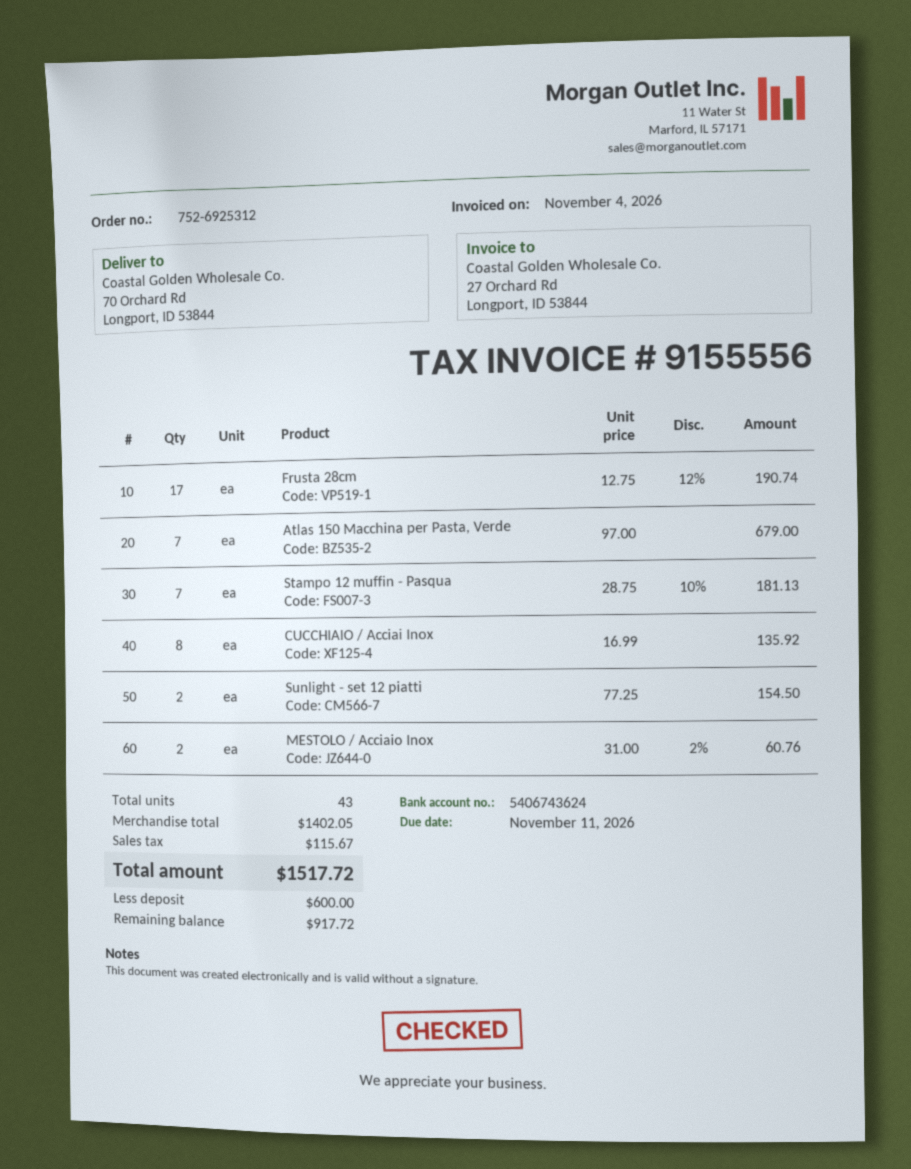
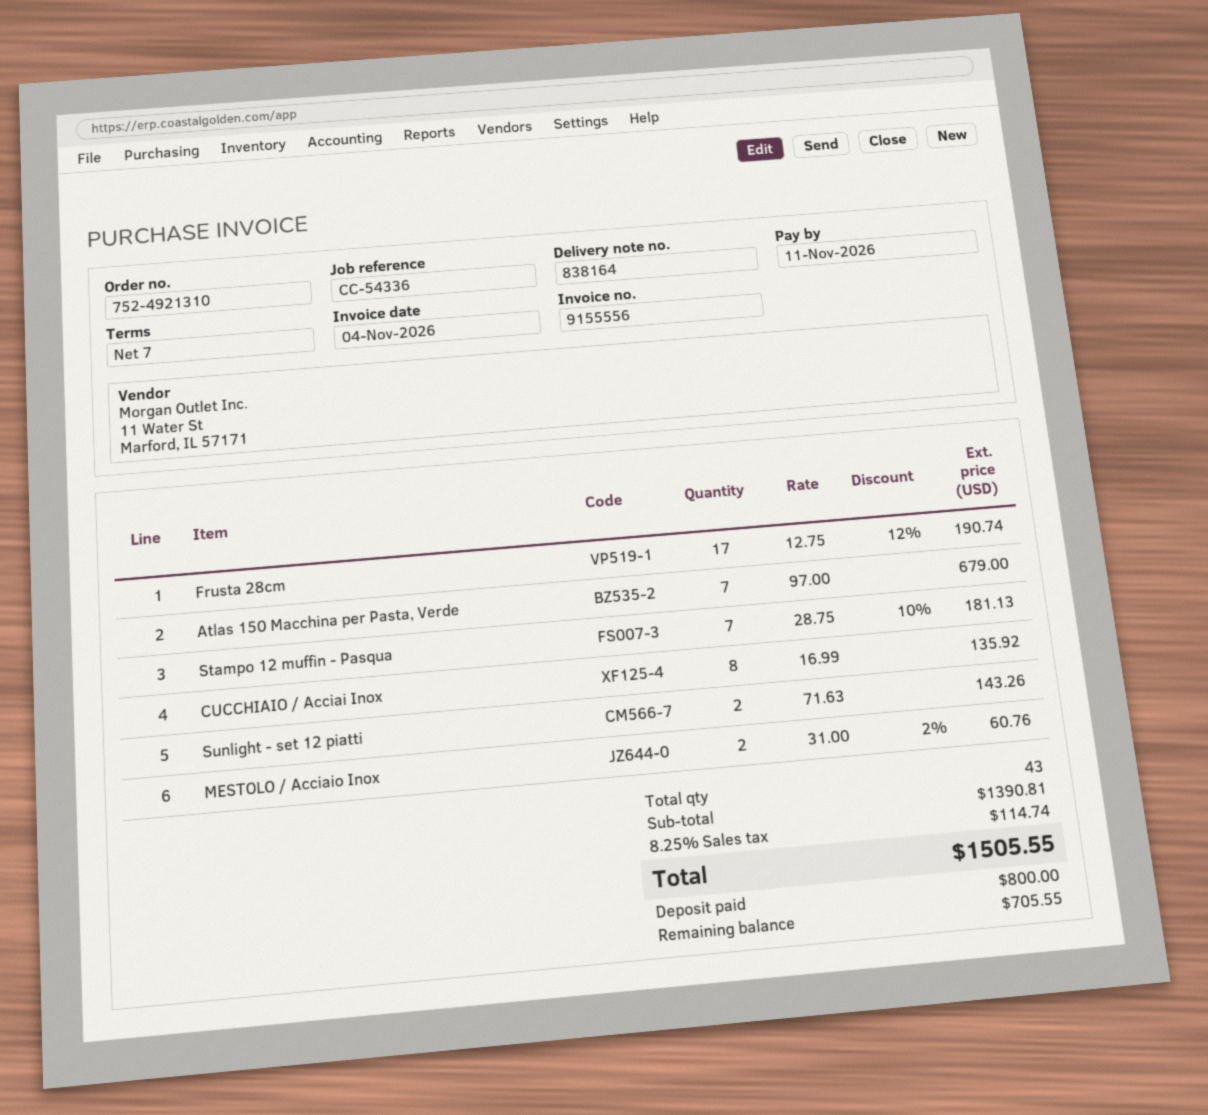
order number: 752-6925312 -> 752-4921310
Sunlight - set 12 piatti: 2 x 77.25 = 154.50 -> 2 x 71.63 = 143.26
subtotal: 1402.05 -> 1390.81
tax: 115.67 -> 114.74
total: 1517.72 -> 1505.55
deposit: 600.00 -> 800.00
balance: 917.72 -> 705.55

